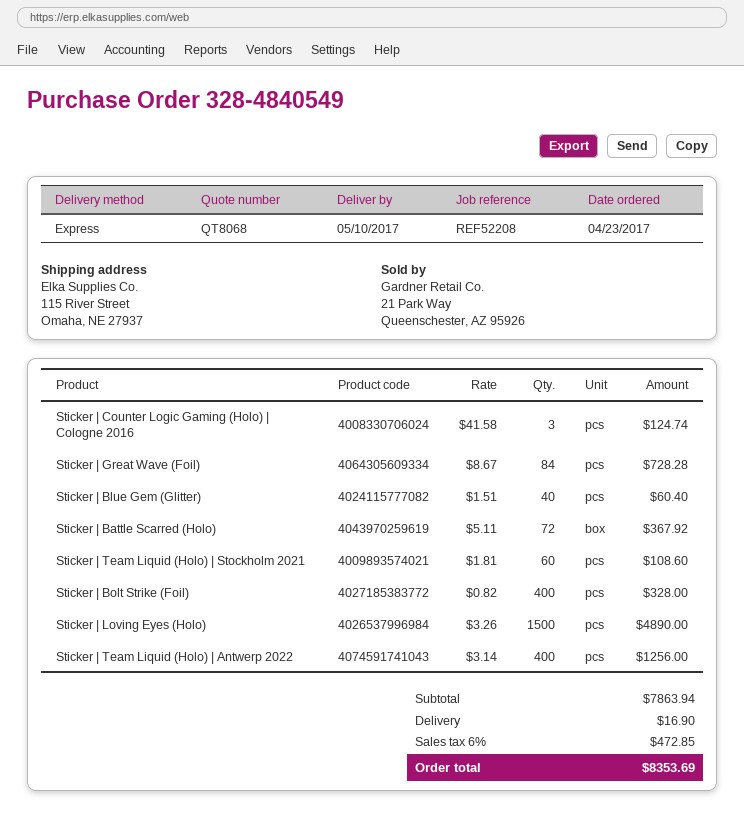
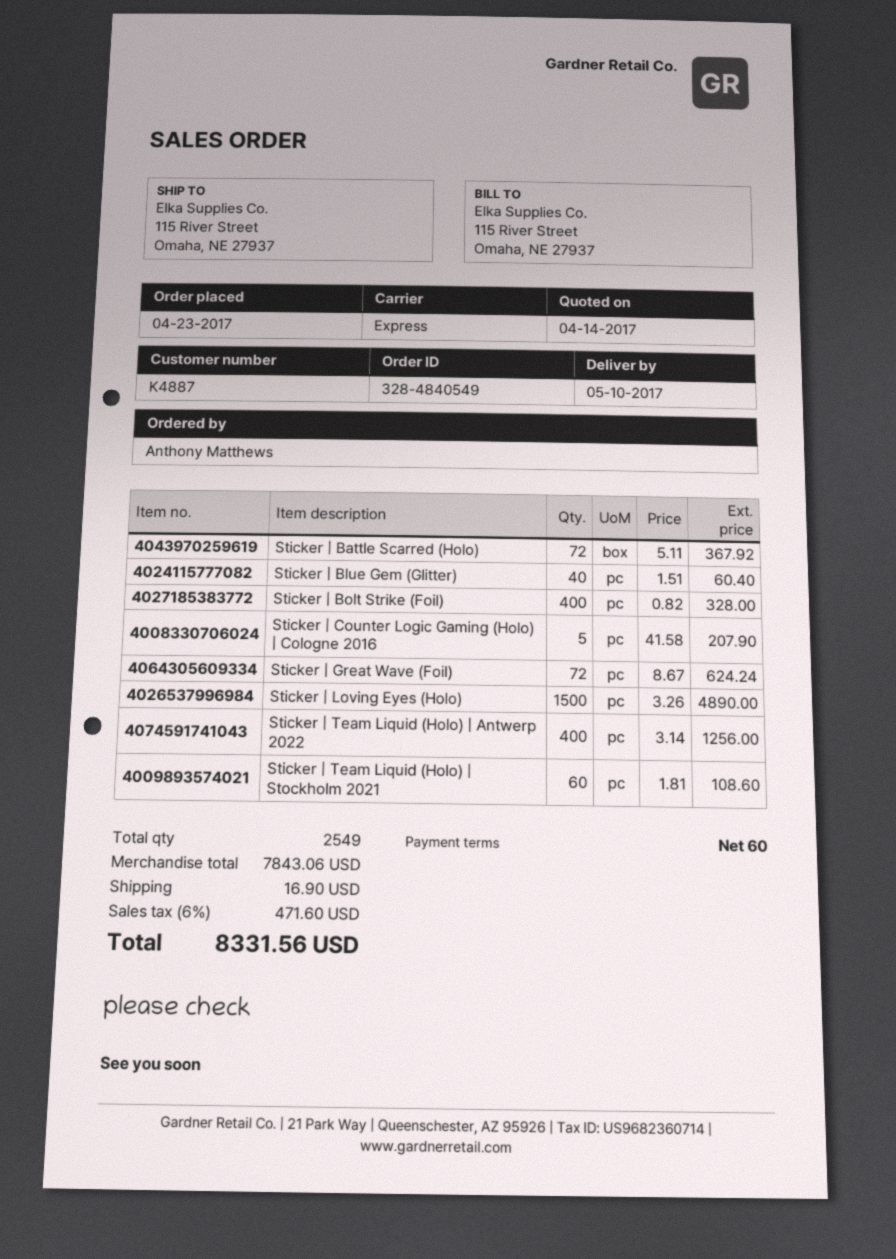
Sticker | Counter Logic Gaming (Holo) | Cologne 2016: 3 x 41.58 = 124.74 -> 5 x 41.58 = 207.90
Sticker | Great Wave (Foil): 84 x 8.67 = 728.28 -> 72 x 8.67 = 624.24
subtotal: 7863.94 -> 7843.06
tax: 6% = 472.85 -> 6% = 471.60
total: 8353.69 -> 8331.56

